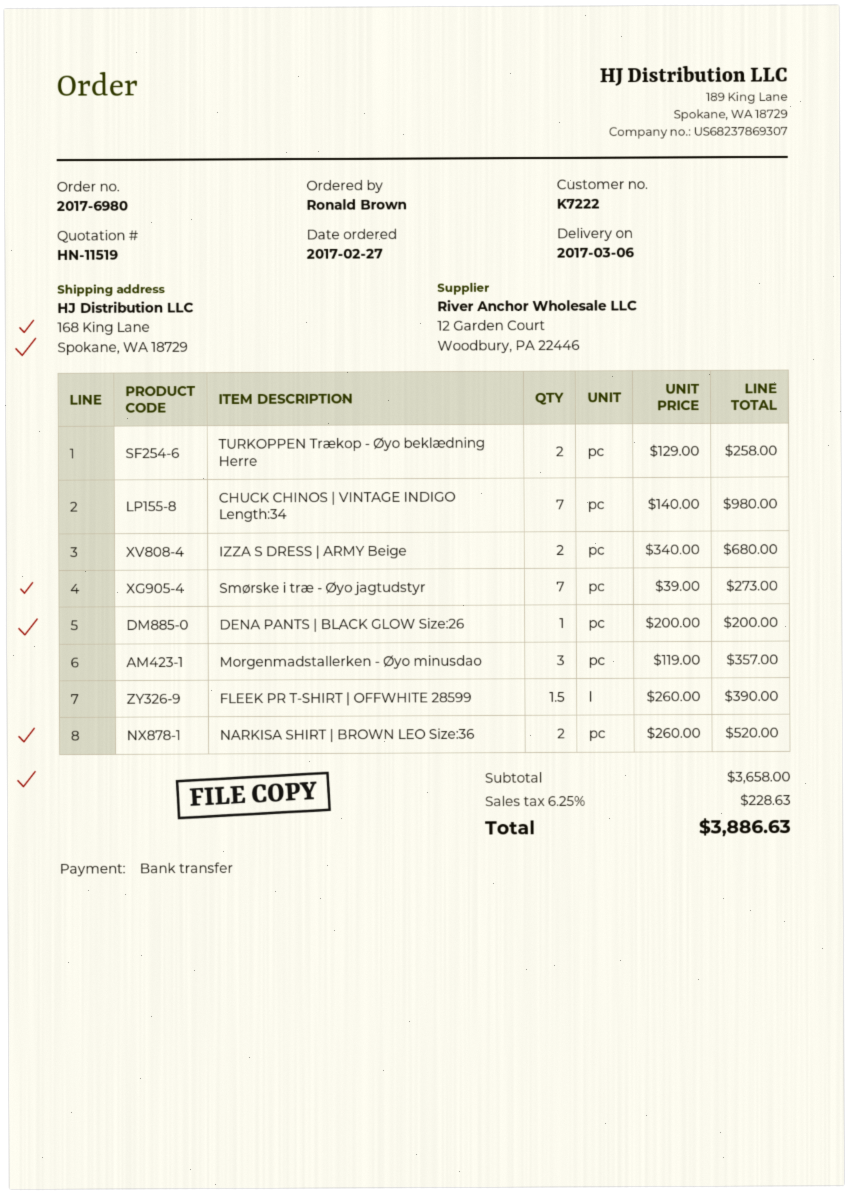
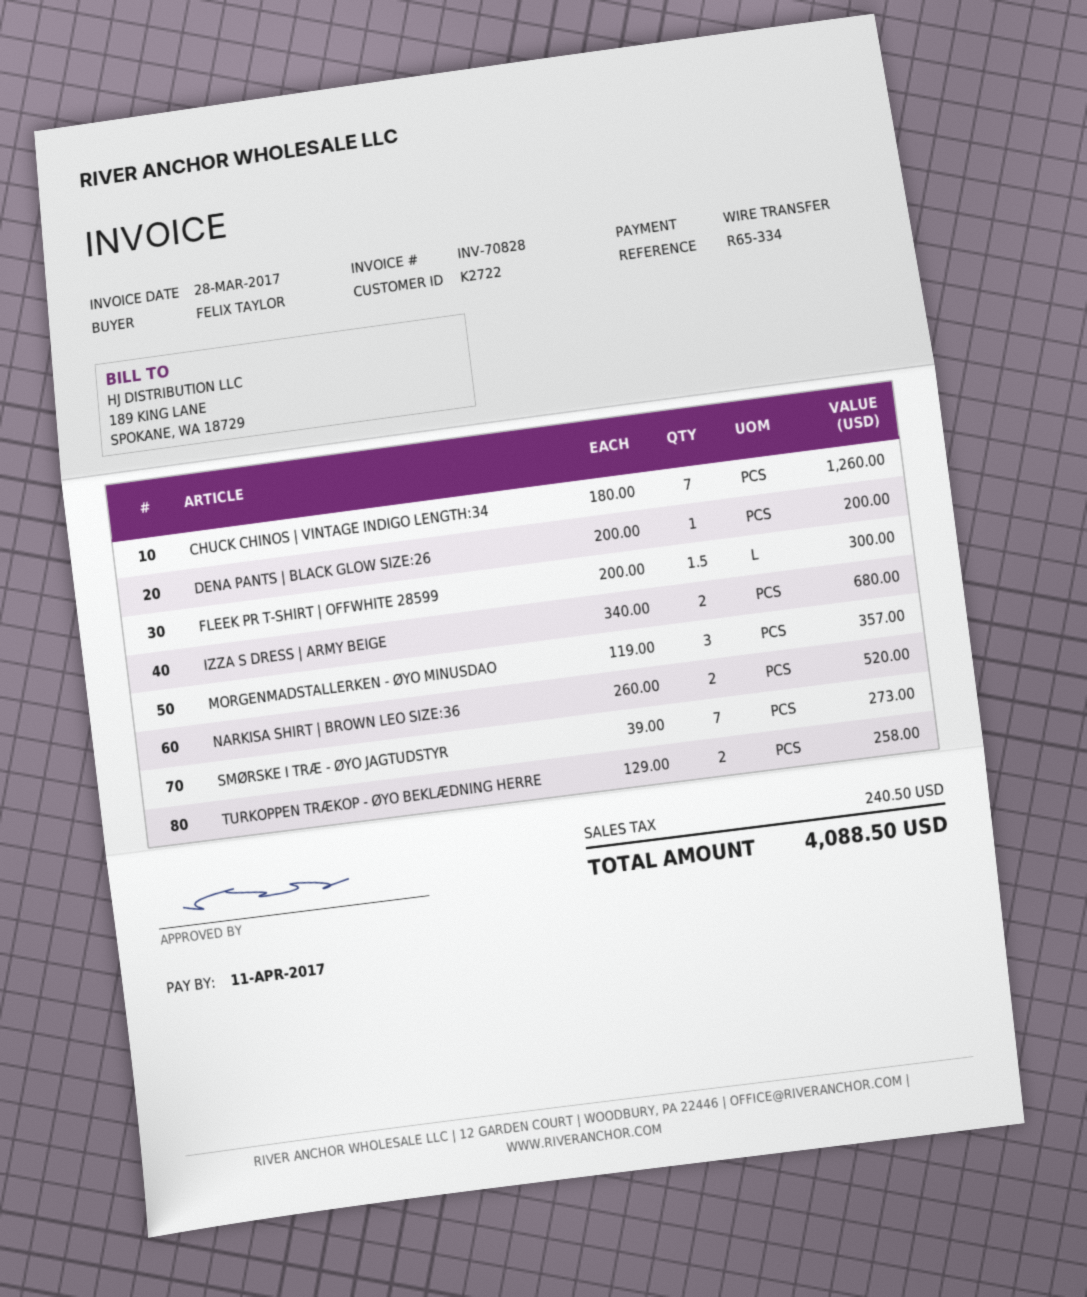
customer number: K7222 -> K2722
ordered by: Ronald Brown -> FELIX TAYLOR
CHUCK CHINOS | VINTAGE INDIGO Length:34: 7 x 140.00 = 980.00 -> 7 x 180.00 = 1260.00
FLEEK PR T-SHIRT | OFFWHITE 28599: 1.5 x 260.00 = 390.00 -> 1.5 x 200.00 = 300.00
tax: 228.63 -> 240.50
total: 3886.63 -> 4088.50

